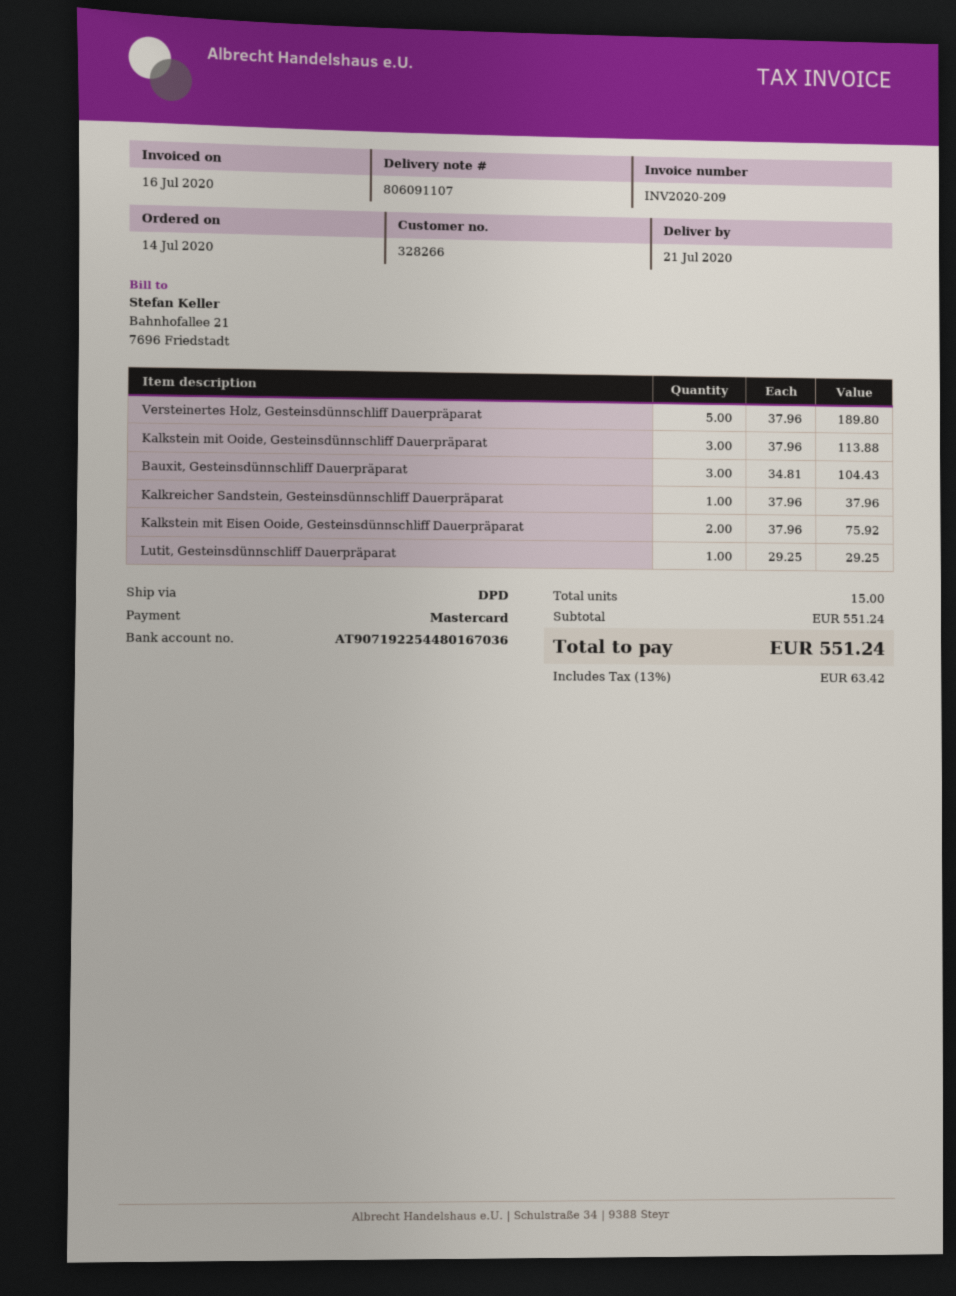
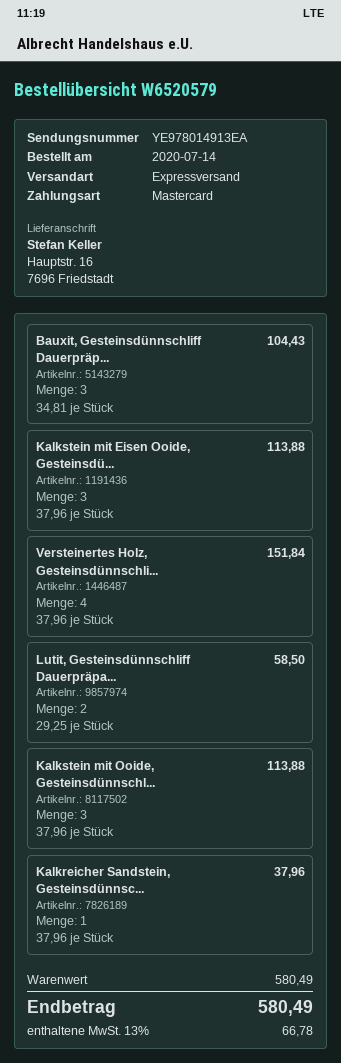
shipping method: DPD -> express
Versteinertes Holz, Gesteinsdünnschliff Dauerpräparat: 5 x 37.96 = 189.80 -> 4 x 37.96 = 151.84
Kalkstein mit Eisen Ooide, Gesteinsdünnschliff Dauerpräparat: 2 x 37.96 = 75.92 -> 3 x 37.96 = 113.88
Lutit, Gesteinsdünnschliff Dauerpräparat: 1 x 29.25 = 29.25 -> 2 x 29.25 = 58.50
subtotal: 551.24 -> 580.49
tax: 13% = 63.42 -> 13% = 66.78
total: 551.24 -> 580.49

